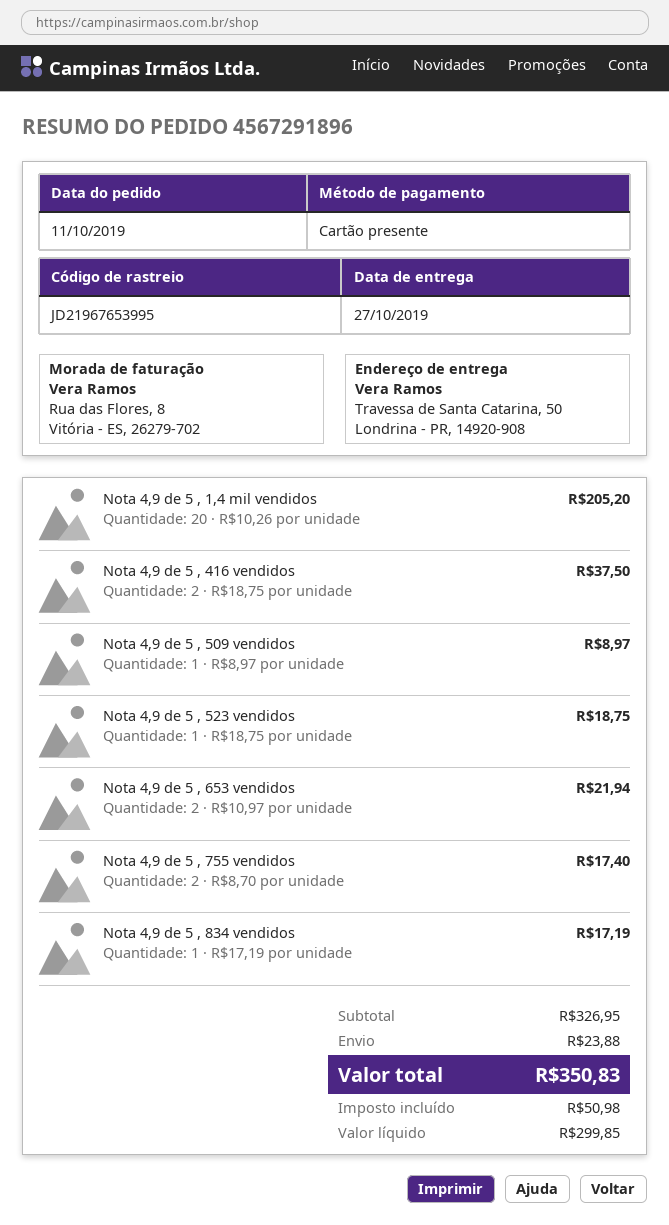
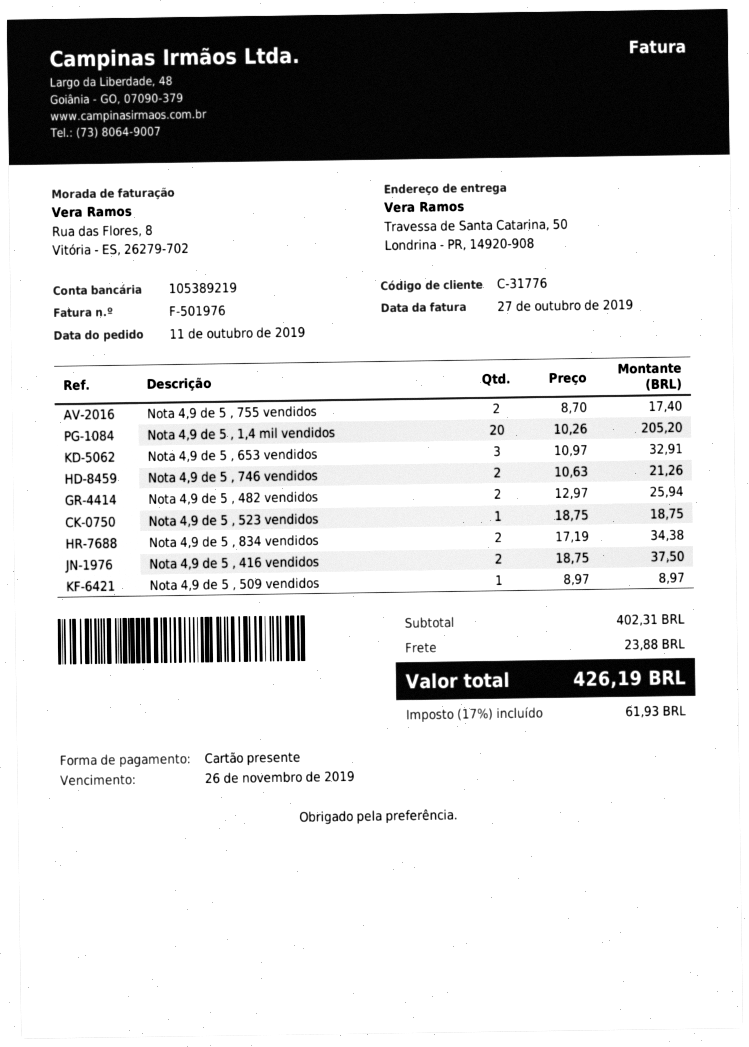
Nota 4,9 de 5 , 653 vendidos: 2 x 10.97 = 21.94 -> 3 x 10.97 = 32.91
Nota 4,9 de 5 , 834 vendidos: 1 x 17.19 = 17.19 -> 2 x 17.19 = 34.38
Nota 4,9 de 5 , 746 vendidos: none -> 2 x 10.63 = 21.26
Nota 4,9 de 5 , 482 vendidos: none -> 2 x 12.97 = 25.94
subtotal: 326.95 -> 402.31
tax: 50.98 -> 61.93
total: 350.83 -> 426.19

